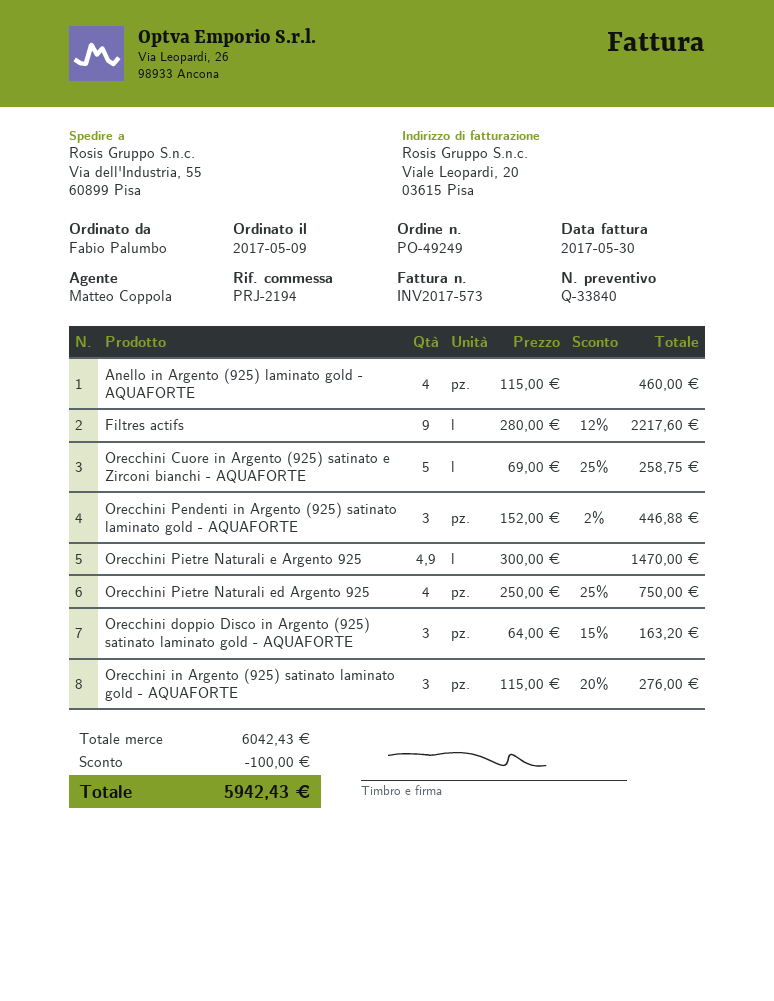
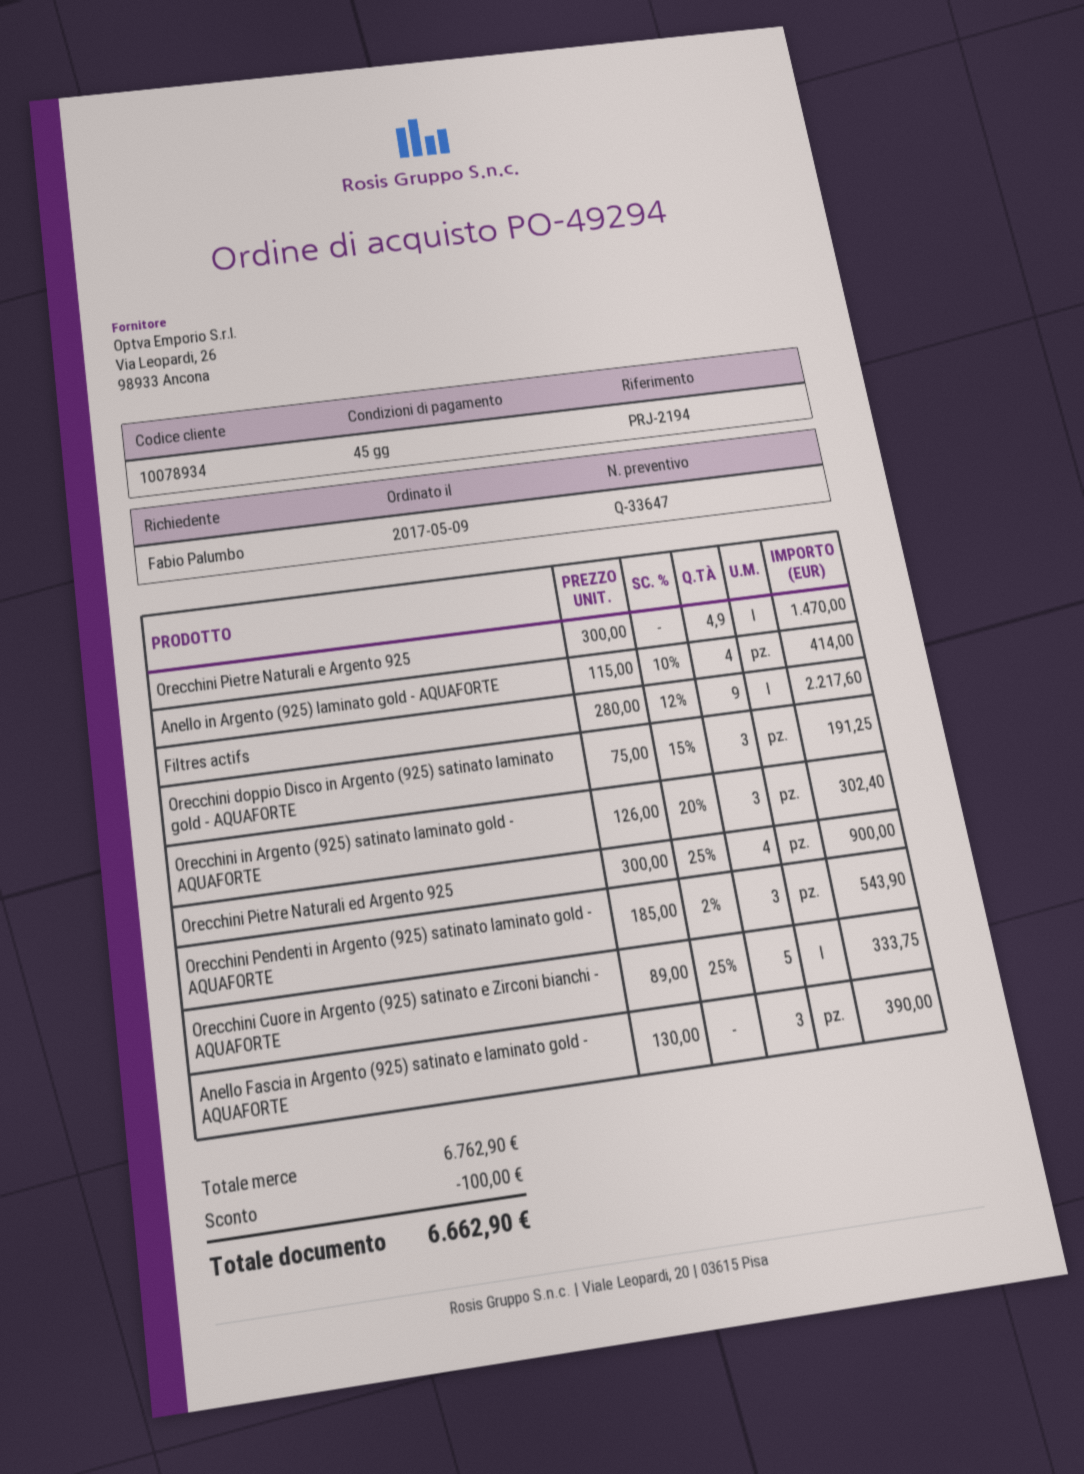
quote number: Q-33840 -> Q-33647
order number: PO-49249 -> PO-49294
Anello in Argento (925) laminato gold - AQUAFORTE: 4 x 115.00 = 460.00 -> 4 x 115.00 - 10% = 414.00
Orecchini Cuore in Argento (925) satinato e Zirconi bianchi - AQUAFORTE: 5 x 69.00 - 25% = 258.75 -> 5 x 89.00 - 25% = 333.75
Orecchini Pendenti in Argento (925) satinato laminato gold - AQUAFORTE: 3 x 152.00 - 2% = 446.88 -> 3 x 185.00 - 2% = 543.90
Orecchini Pietre Naturali ed Argento 925: 4 x 250.00 - 25% = 750.00 -> 4 x 300.00 - 25% = 900.00
Orecchini doppio Disco in Argento (925) satinato laminato gold - AQUAFORTE: 3 x 64.00 - 15% = 163.20 -> 3 x 75.00 - 15% = 191.25
Orecchini in Argento (925) satinato laminato gold - AQUAFORTE: 3 x 115.00 - 20% = 276.00 -> 3 x 126.00 - 20% = 302.40
Anello Fascia in Argento (925) satinato e laminato gold - AQUAFORTE: none -> 3 x 130.00 = 390.00
subtotal: 6042.43 -> 6762.90
total: 5942.43 -> 6662.90

